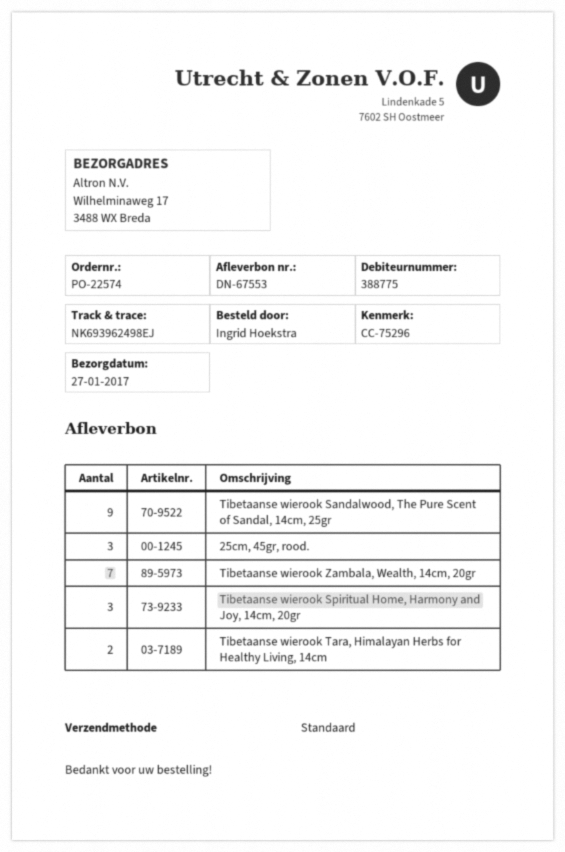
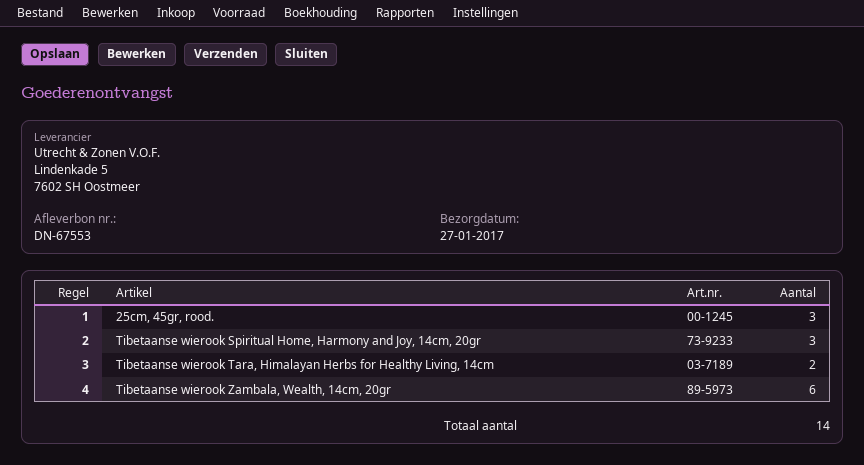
Tibetaanse wierook Sandalwood, The Pure Scent of Sandal, 14cm, 25gr: 9 -> none
Tibetaanse wierook Zambala, Wealth, 14cm, 20gr: 7 -> 6

